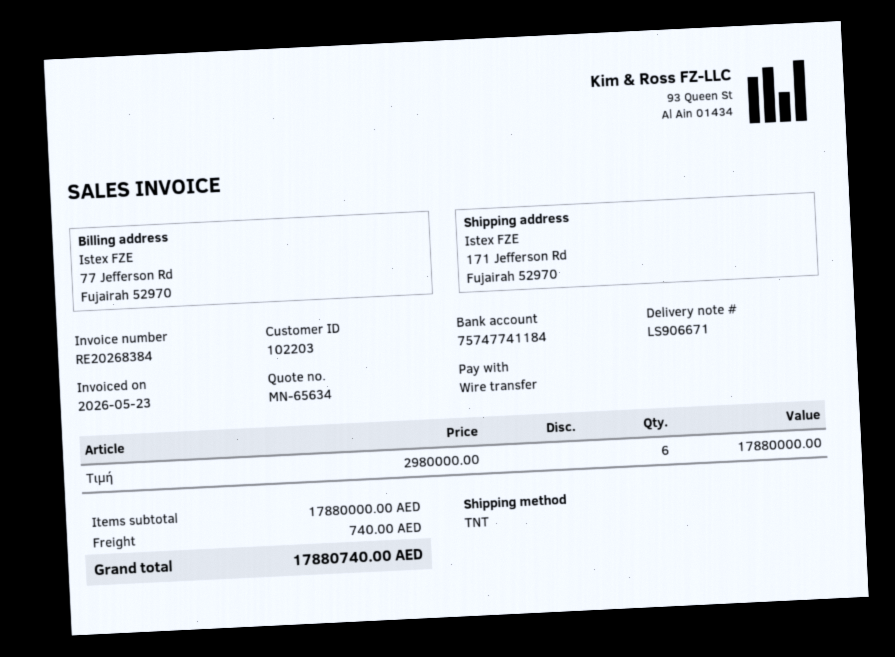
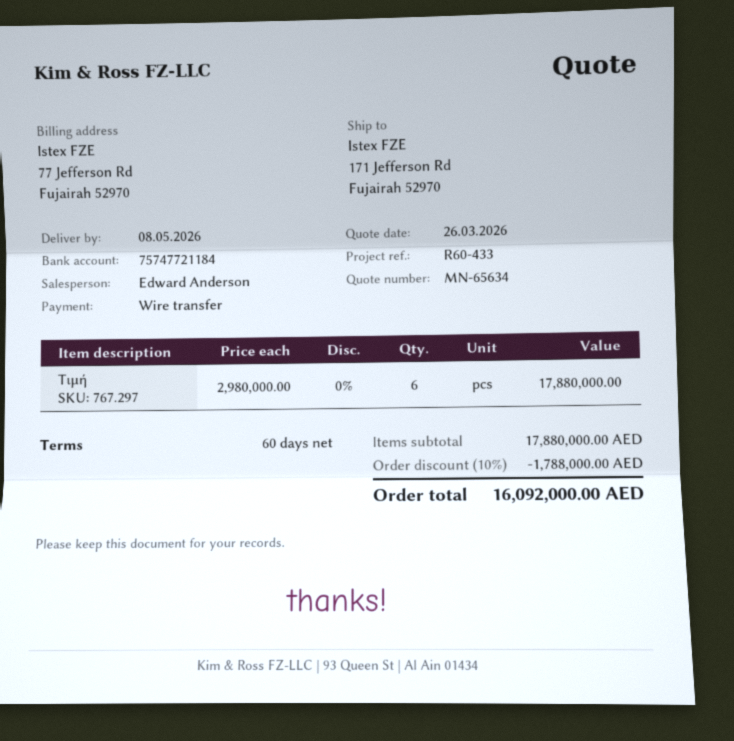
bank account: 75747741184 -> 75747721184
discount: none -> 10% = 1788000.00
shipping: 740.00 -> none
total: 17880740.00 -> 16092000.00

